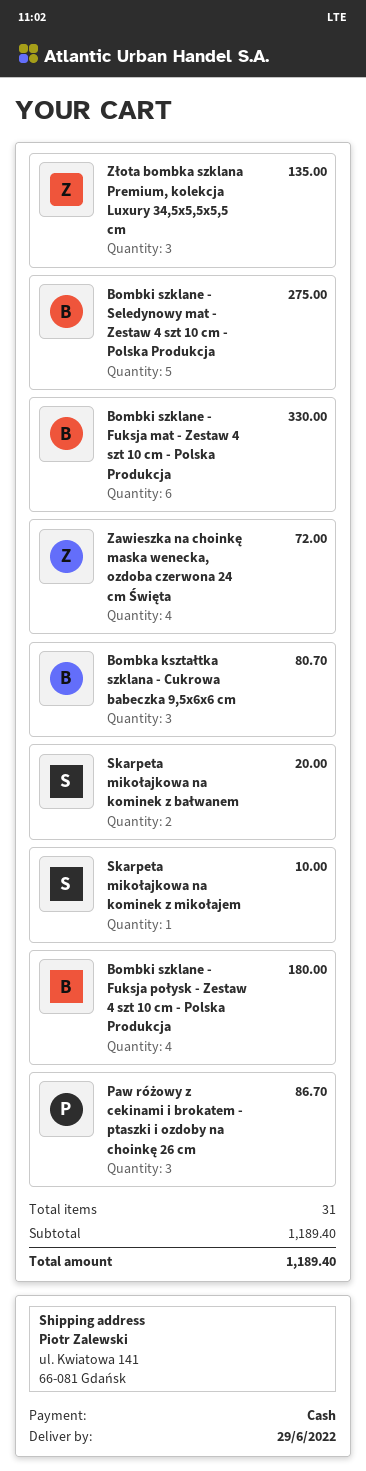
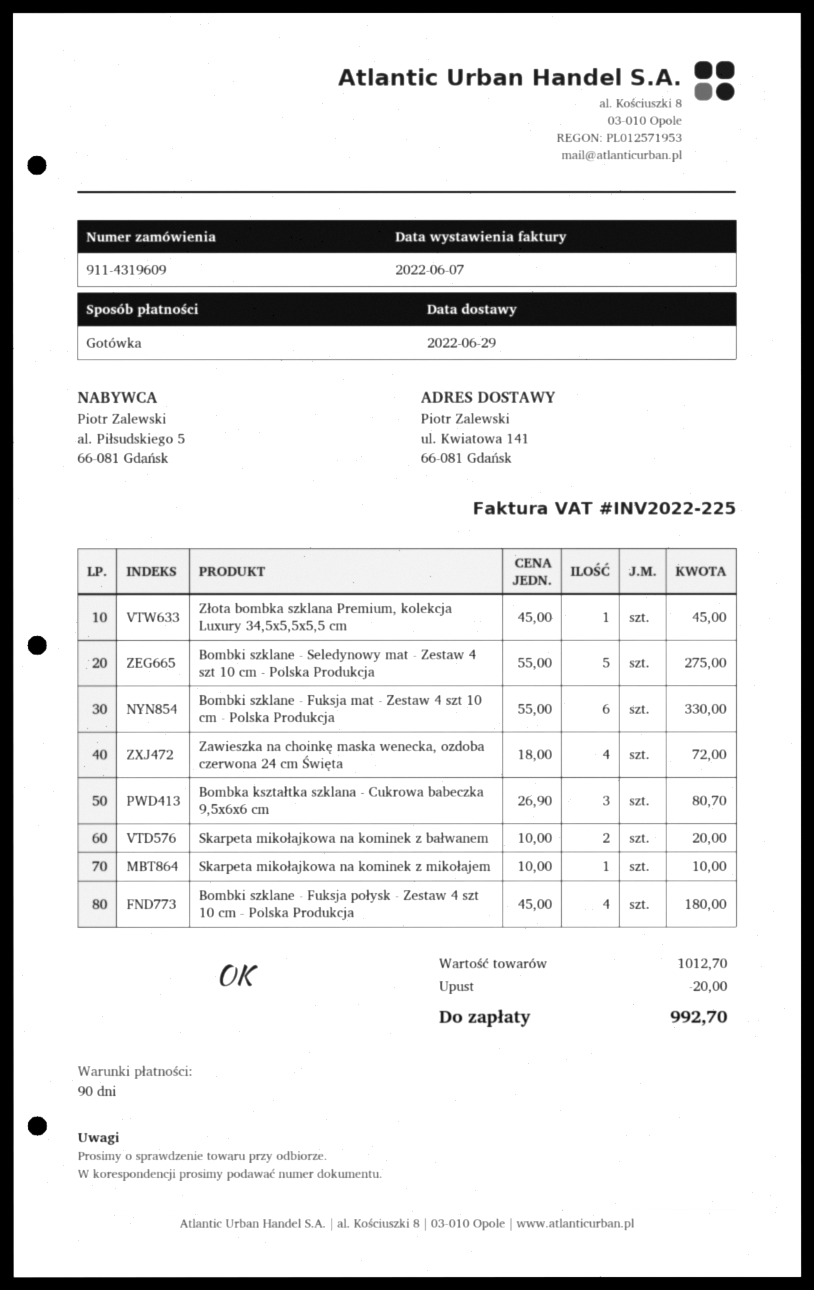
Złota bombka szklana Premium, kolekcja Luxury 34,5x5,5x5,5 cm: 3 for 135.00 -> 1 for 45.00
Paw różowy z cekinami i brokatem - ptaszki i ozdoby na choinkę 26 cm: 3 for 86.70 -> none
subtotal: 1189.40 -> 1012.70
discount: none -> 20.00
total: 1189.40 -> 992.70

